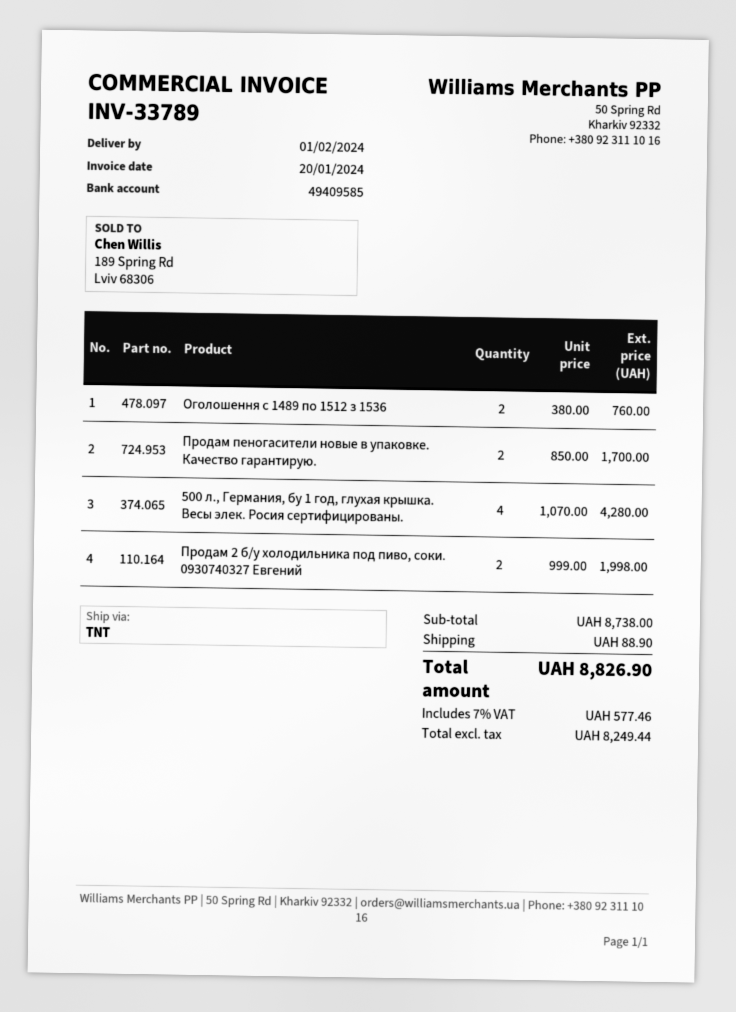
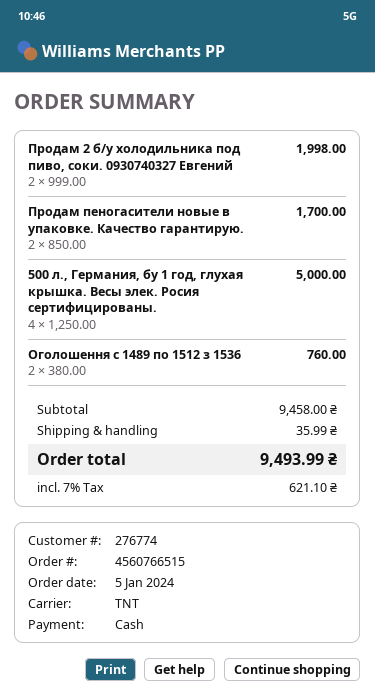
500 л., Германия, бу 1 год, глухая крышка. Весы элек. Росия сертифицированы.: 4 x 1070.00 = 4280.00 -> 4 x 1250.00 = 5000.00
subtotal: 8738.00 -> 9458.00
shipping: 88.90 -> 35.99
tax: 7% = 577.46 -> 7% = 621.10
total: 8826.90 -> 9493.99

